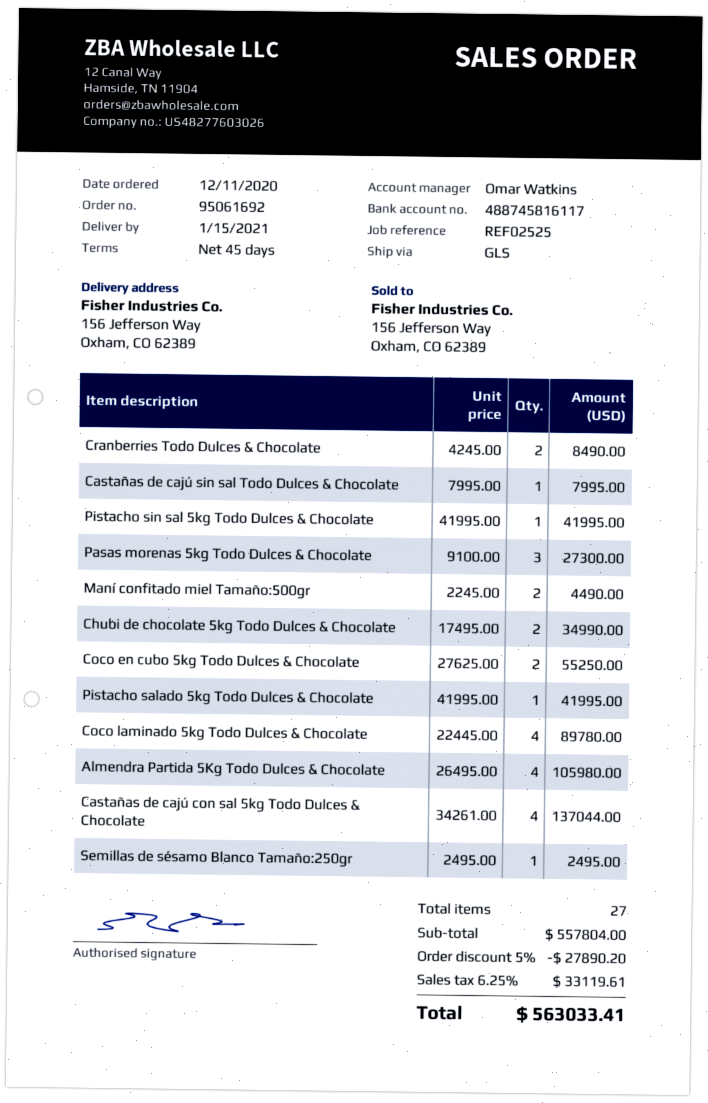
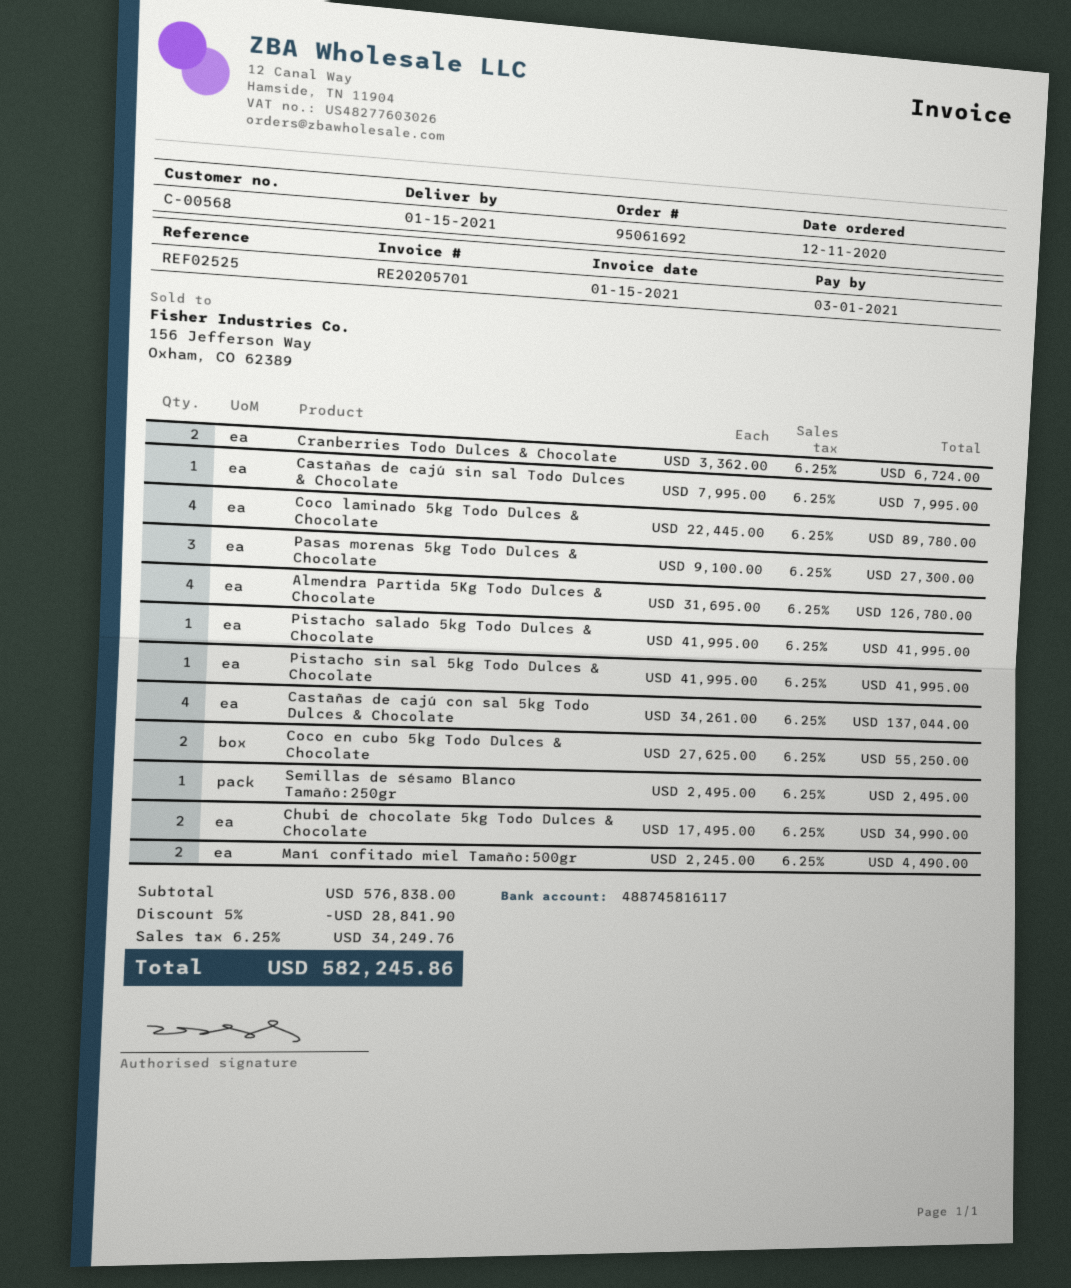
Cranberries Todo Dulces & Chocolate: 2 x 4245.00 = 8490.00 -> 2 x 3362.00 = 6724.00
Almendra Partida 5Kg Todo Dulces & Chocolate: 4 x 26495.00 = 105980.00 -> 4 x 31695.00 = 126780.00
subtotal: 557804.00 -> 576838.00
discount: 5% = 27890.20 -> 5% = 28841.90
tax: 6.25% = 33119.61 -> 6.25% = 34249.76
total: 563033.41 -> 582245.86

